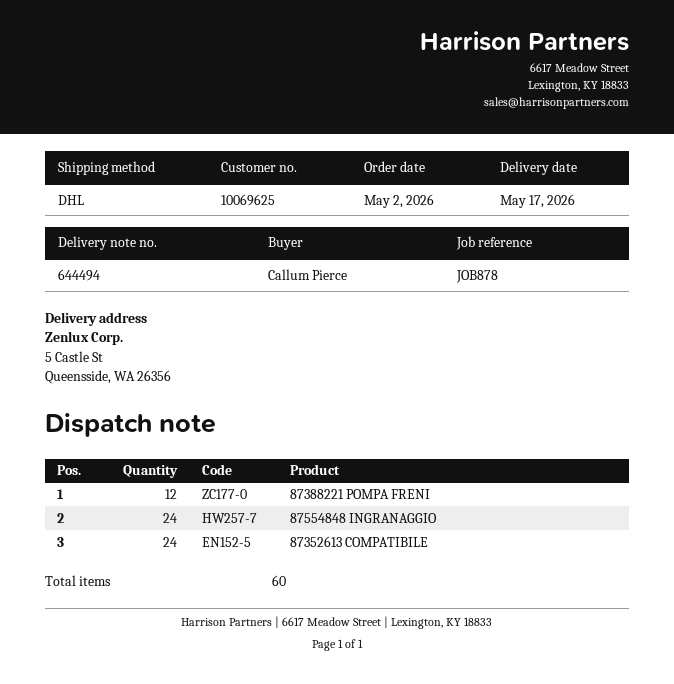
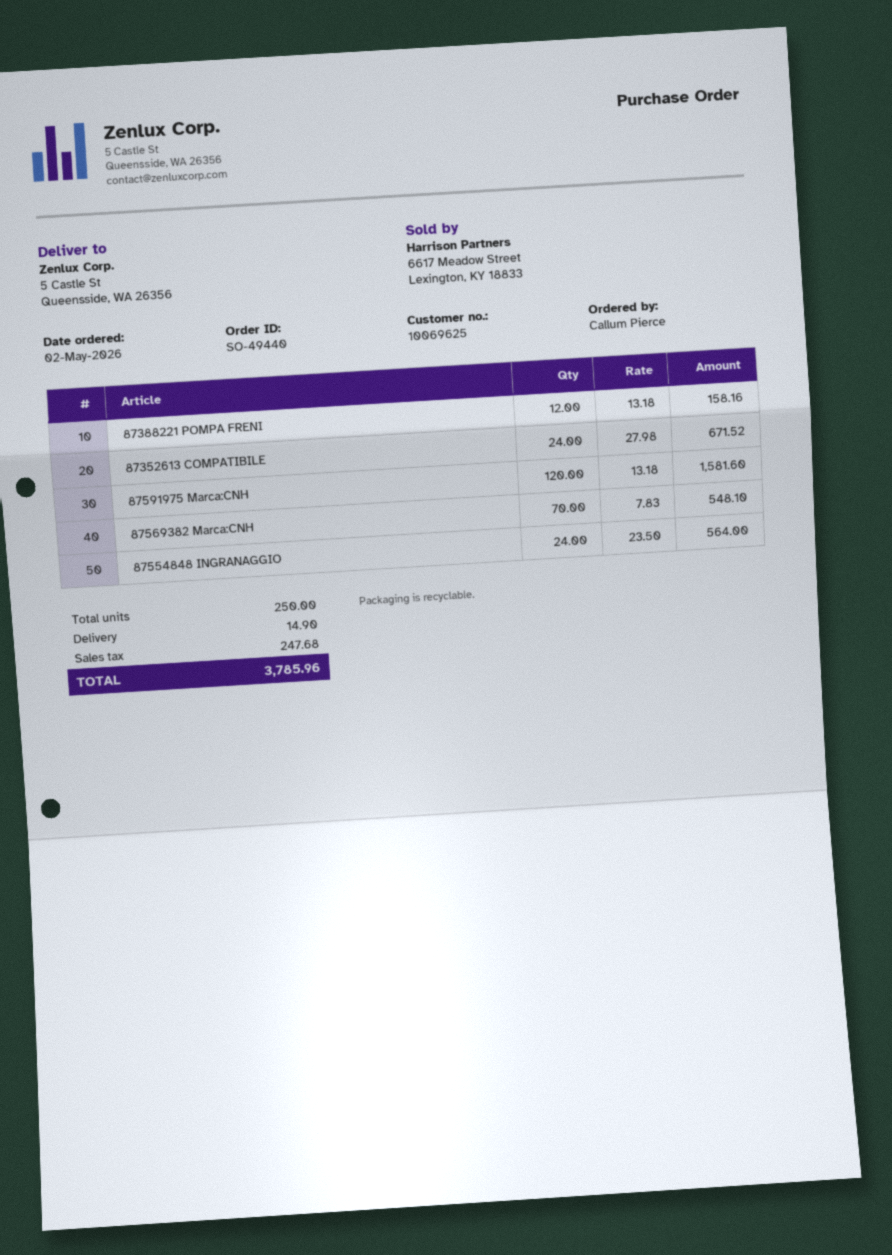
87591975 Marca:CNH: none -> 120
87569382 Marca:CNH: none -> 70
total quantity: 60 -> 250

